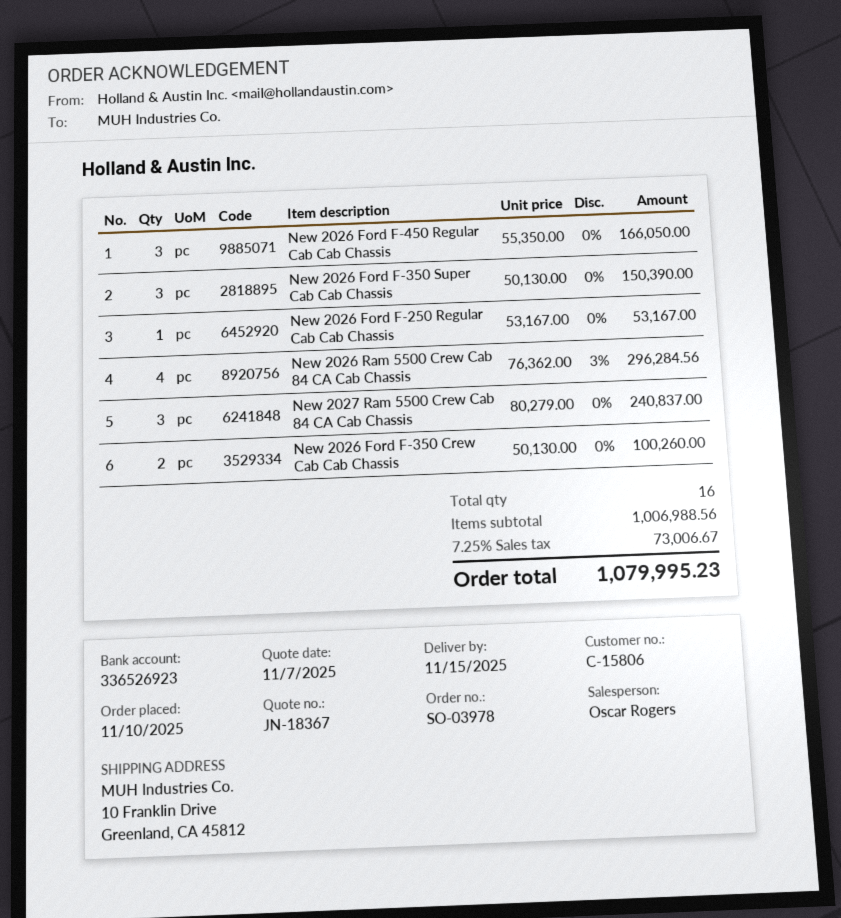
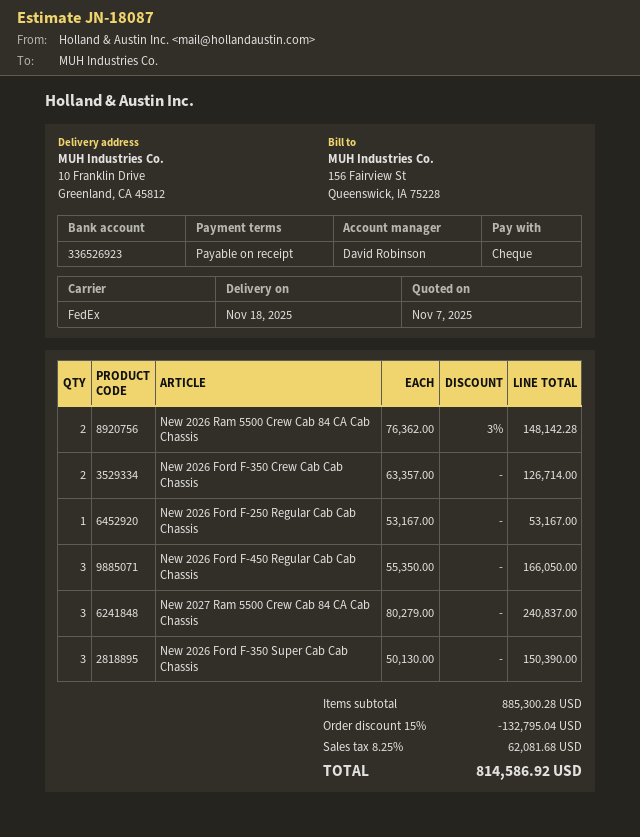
quote number: JN-18367 -> JN-18087
delivery date: 2025-11-15 -> 2025-11-18
sales rep: Oscar Rogers -> David Robinson
New 2026 Ram 5500 Crew Cab 84 CA Cab Chassis: 4 x 76362.00 - 3% = 296284.56 -> 2 x 76362.00 - 3% = 148142.28
New 2026 Ford F-350 Crew Cab Cab Chassis: 2 x 50130.00 = 100260.00 -> 2 x 63357.00 = 126714.00
subtotal: 1006988.56 -> 885300.28
discount: none -> 15% = 132795.04
tax: 7.25% = 73006.67 -> 8.25% = 62081.68
total: 1079995.23 -> 814586.92

